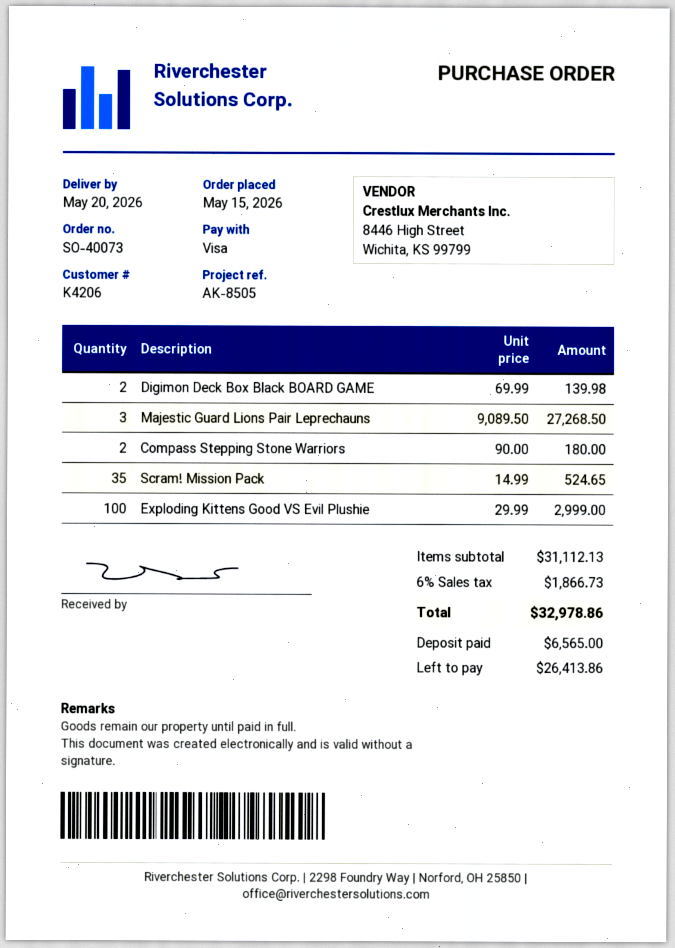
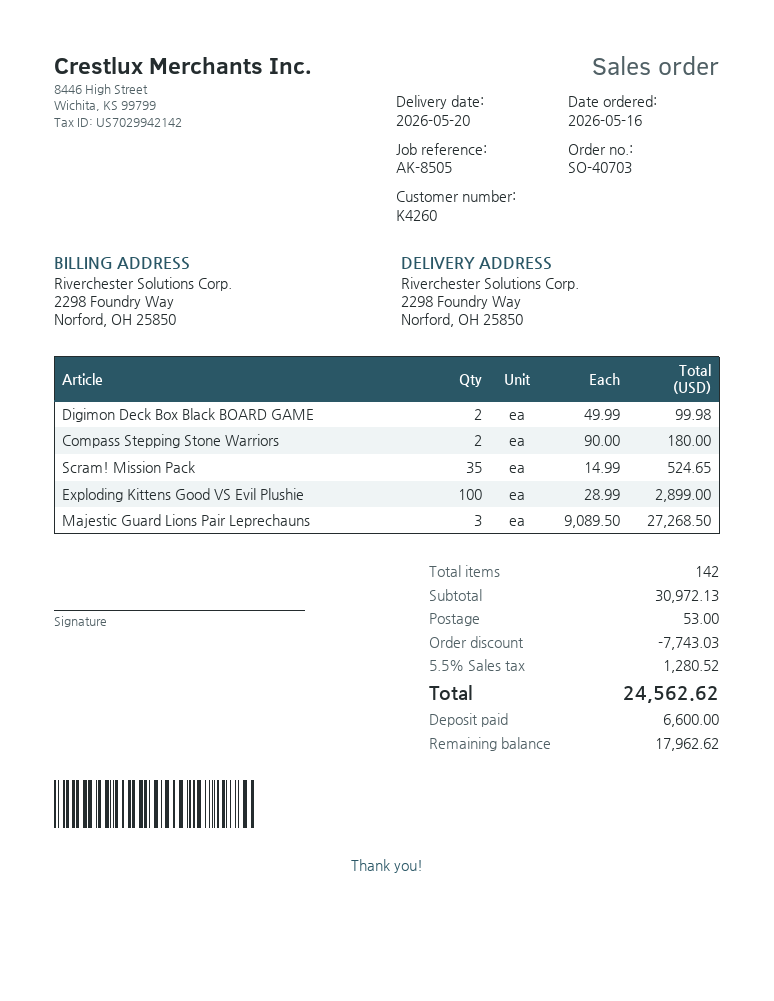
order number: SO-40073 -> SO-40703
order date: 2026-05-15 -> 2026-05-16
customer number: K4206 -> K4260
Digimon Deck Box Black BOARD GAME: 2 x 69.99 = 139.98 -> 2 x 49.99 = 99.98
Exploding Kittens Good VS Evil Plushie: 100 x 29.99 = 2999.00 -> 100 x 28.99 = 2899.00
subtotal: 31112.13 -> 30972.13
discount: none -> 7743.03
shipping: none -> 53.00
tax: 6% = 1866.73 -> 5.5% = 1280.52
total: 32978.86 -> 24562.62
deposit: 6565.00 -> 6600.00
balance: 26413.86 -> 17962.62

